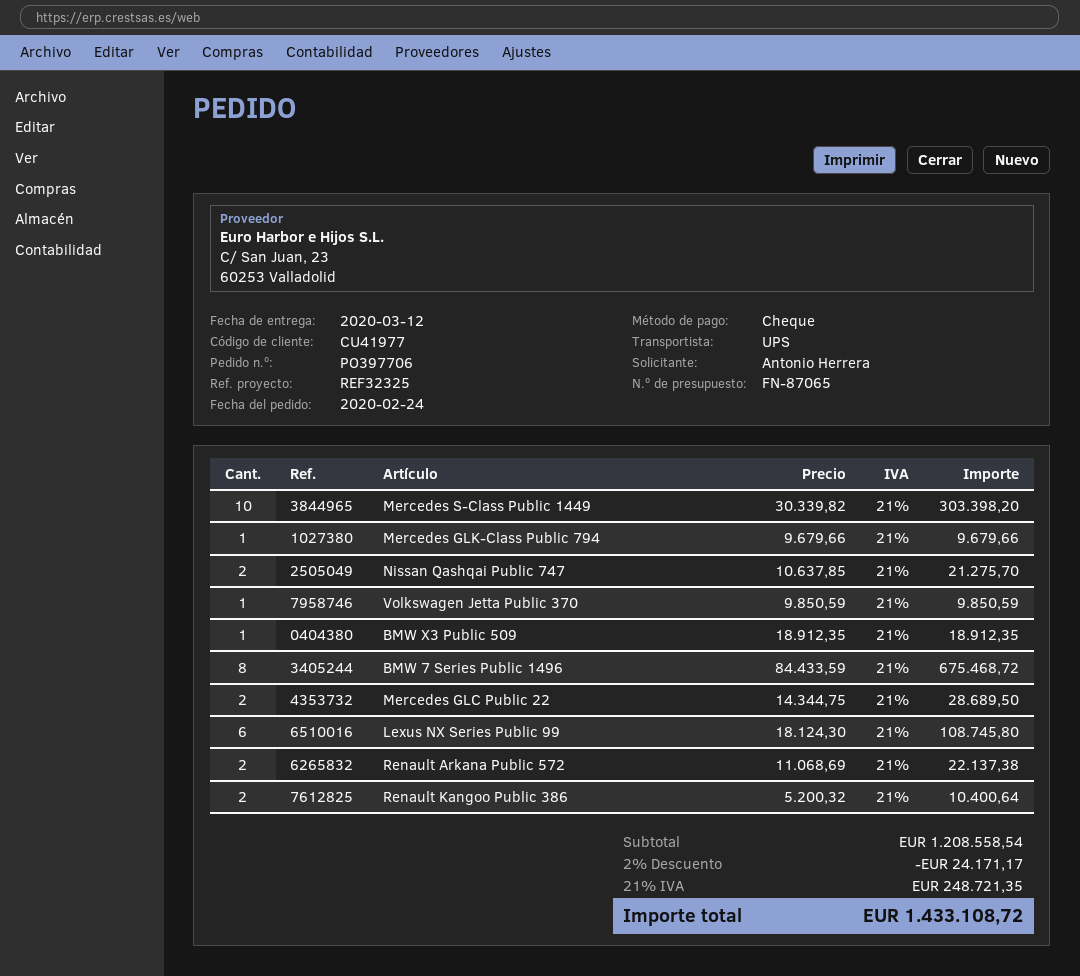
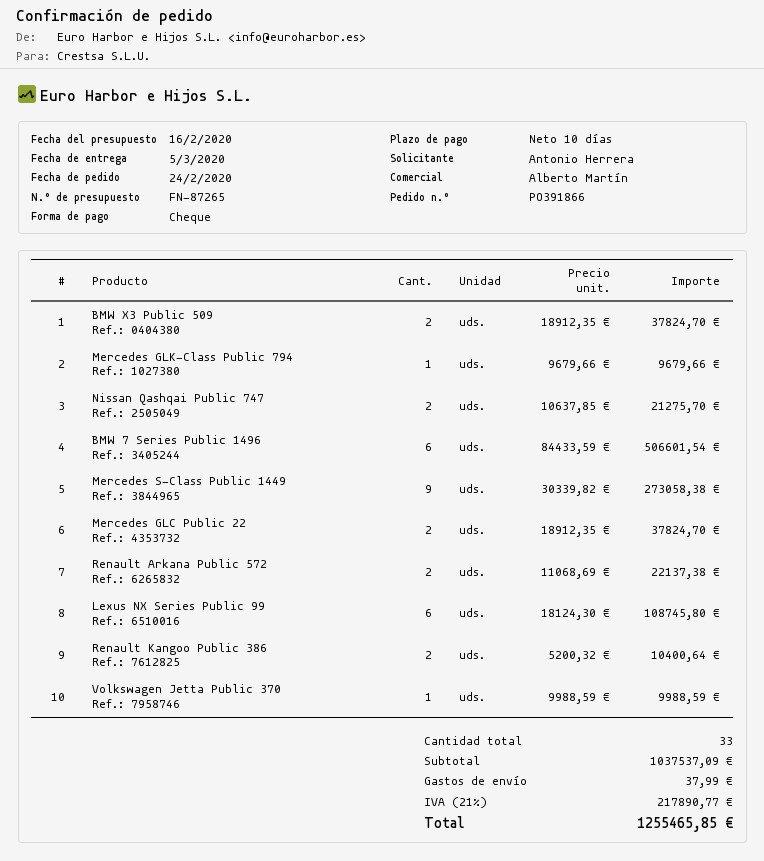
quote number: FN-87065 -> FN-87265
order number: PO397706 -> PO391866
delivery date: 2020-03-12 -> 2020-03-05
Mercedes S-Class Public 1449: 10 x 30339.82 = 303398.20 -> 9 x 30339.82 = 273058.38
Volkswagen Jetta Public 370: 1 x 9850.59 = 9850.59 -> 1 x 9988.59 = 9988.59
BMW X3 Public 509: 1 x 18912.35 = 18912.35 -> 2 x 18912.35 = 37824.70
BMW 7 Series Public 1496: 8 x 84433.59 = 675468.72 -> 6 x 84433.59 = 506601.54
Mercedes GLC Public 22: 2 x 14344.75 = 28689.50 -> 2 x 18912.35 = 37824.70
subtotal: 1208558.54 -> 1037537.09
discount: 2% = 24171.17 -> none
shipping: none -> 37.99
tax: 21% = 248721.35 -> 21% = 217890.77
total: 1433108.72 -> 1255465.85

